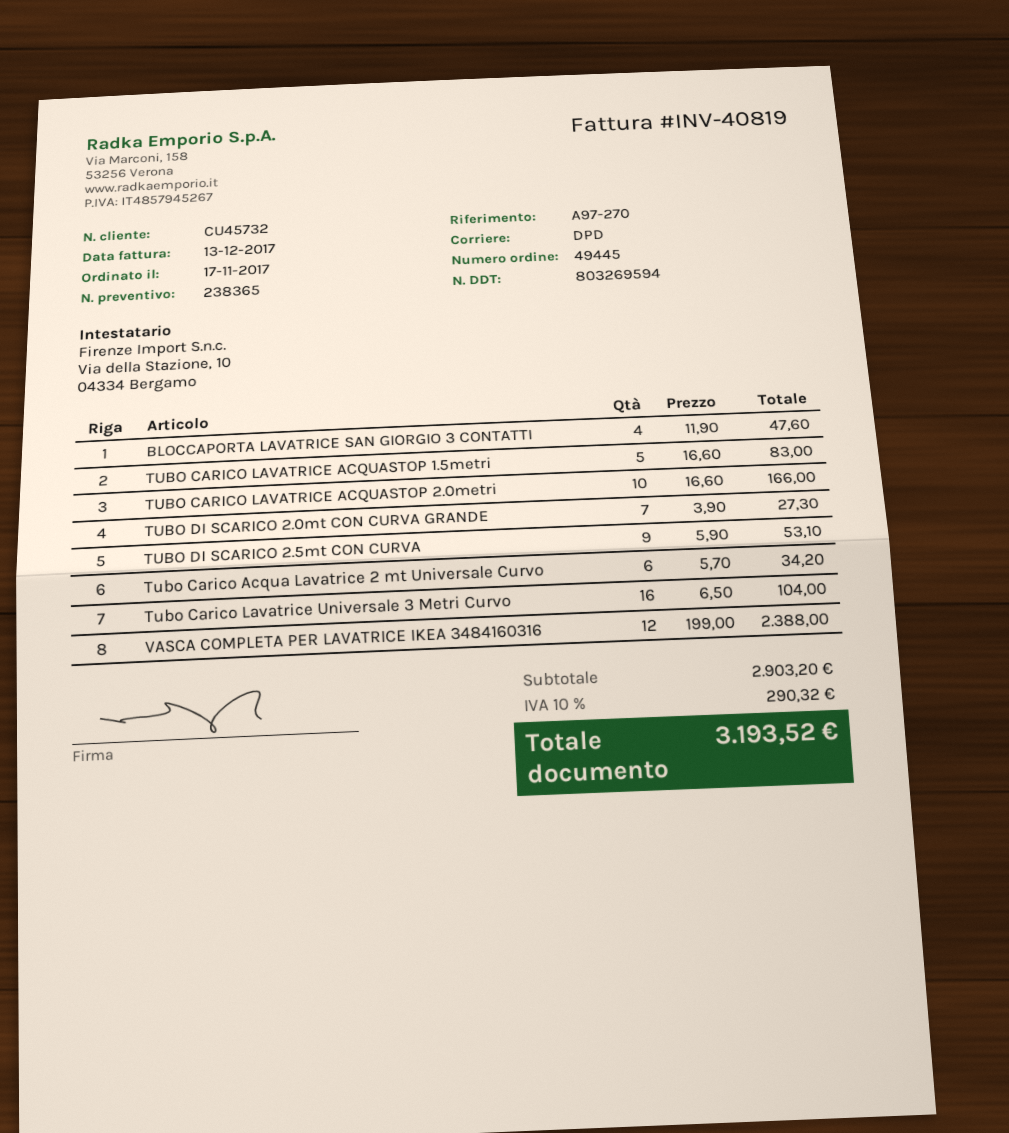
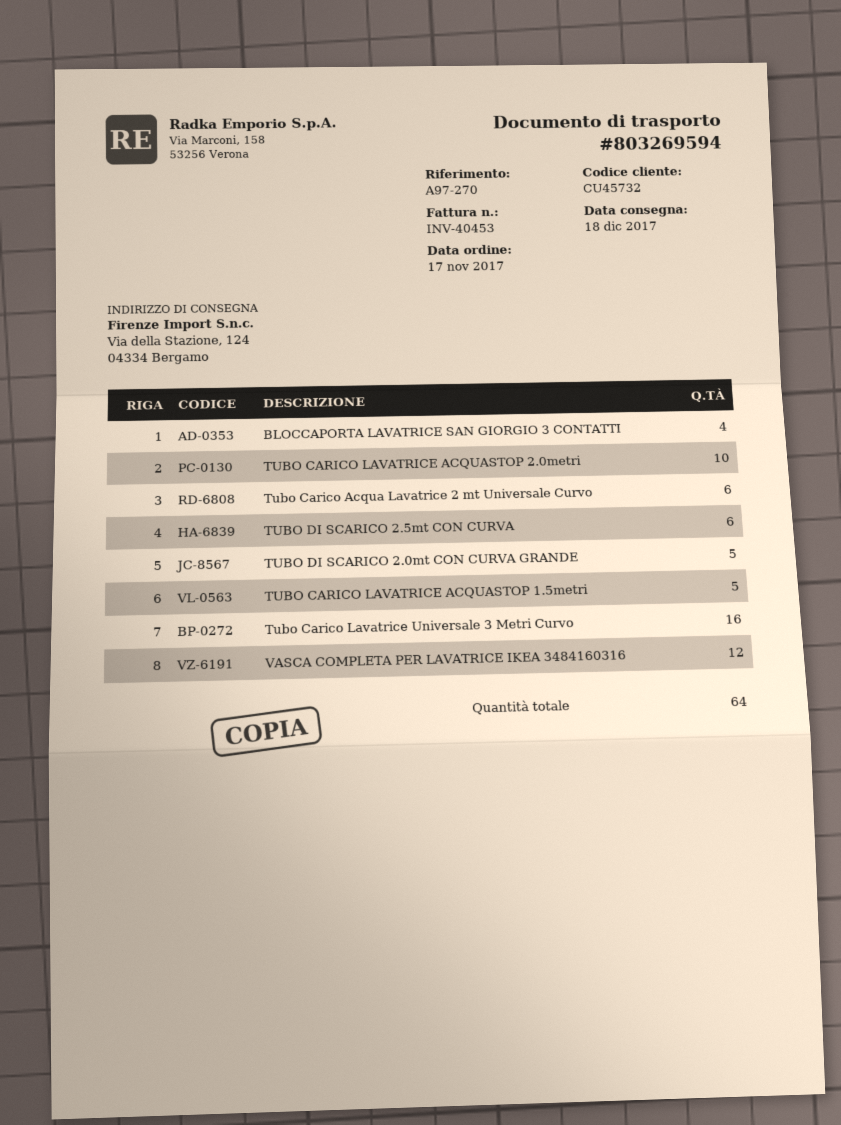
invoice number: INV-40819 -> INV-40453
TUBO DI SCARICO 2.0mt CON CURVA GRANDE: 7 -> 5
TUBO DI SCARICO 2.5mt CON CURVA: 9 -> 6

